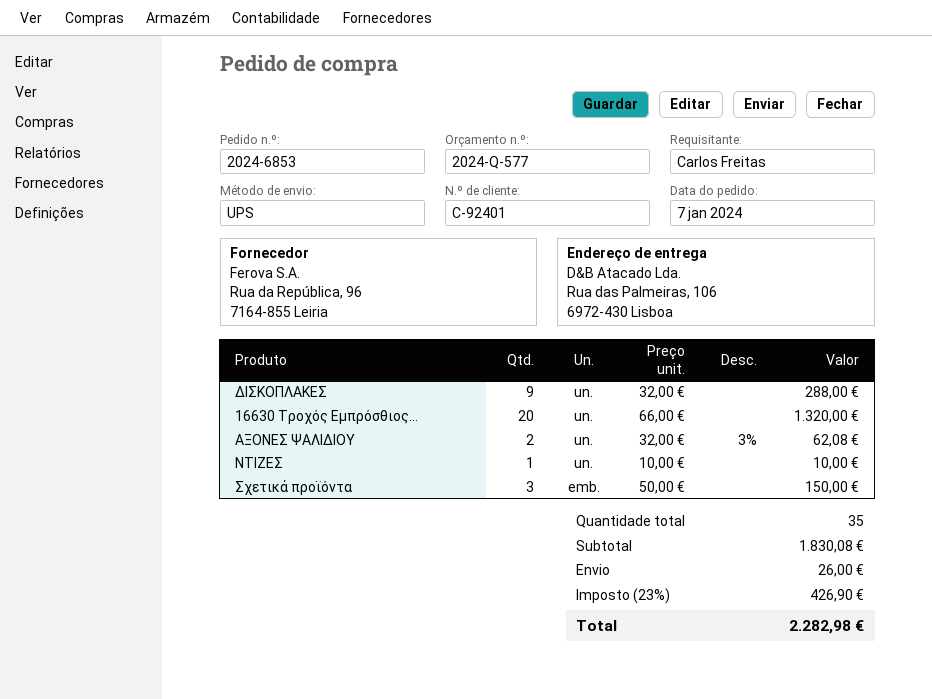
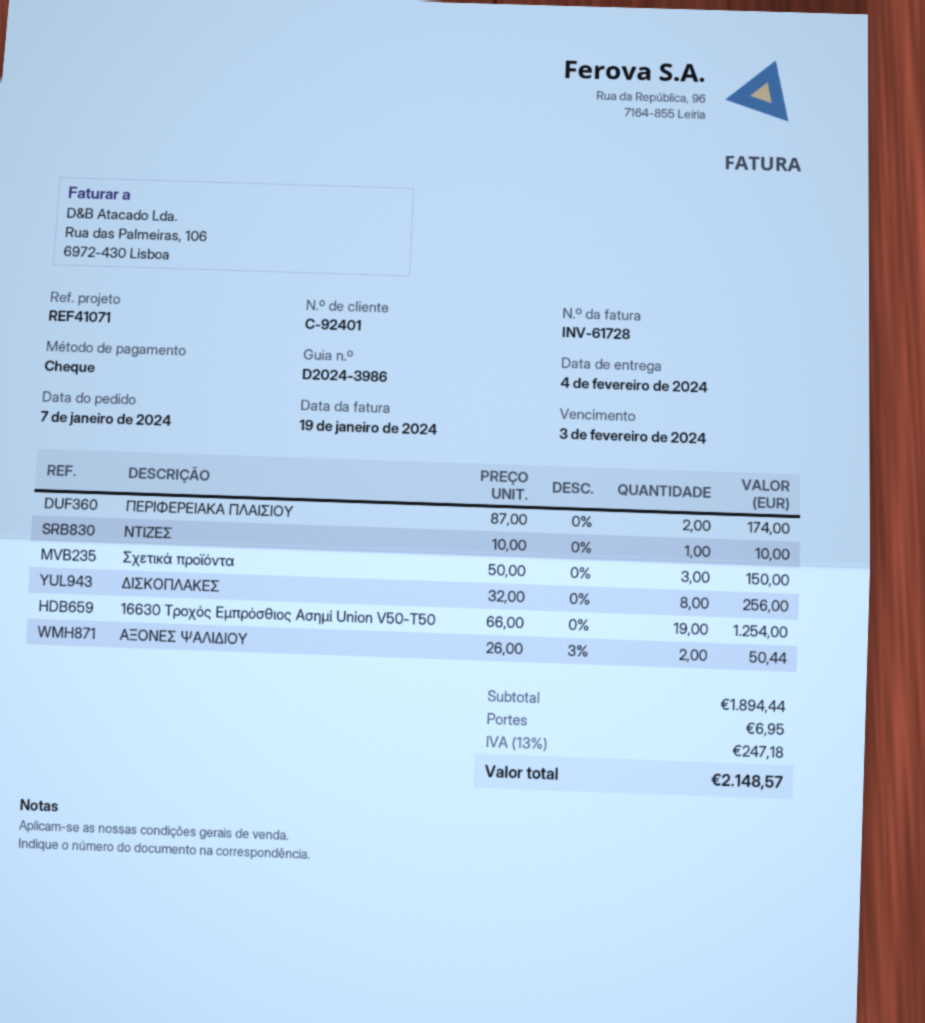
ΔΙΣΚΟΠΛΑΚΕΣ: 9 x 32.00 = 288.00 -> 8 x 32.00 = 256.00
16630 Τροχός Εμπρόσθιος...: 20 x 66.00 = 1320.00 -> 19 x 66.00 = 1254.00
ΑΞΟΝΕΣ ΨΑΛΙΔΙΟΥ: 2 x 32.00 - 3% = 62.08 -> 2 x 26.00 - 3% = 50.44
ΠΕΡΙΦΕΡΕΙΑΚΑ ΠΛΑΙΣΙΟΥ: none -> 2 x 87.00 = 174.00
subtotal: 1830.08 -> 1894.44
shipping: 26.00 -> 6.95
tax: 23% = 426.90 -> 13% = 247.18
total: 2282.98 -> 2148.57

